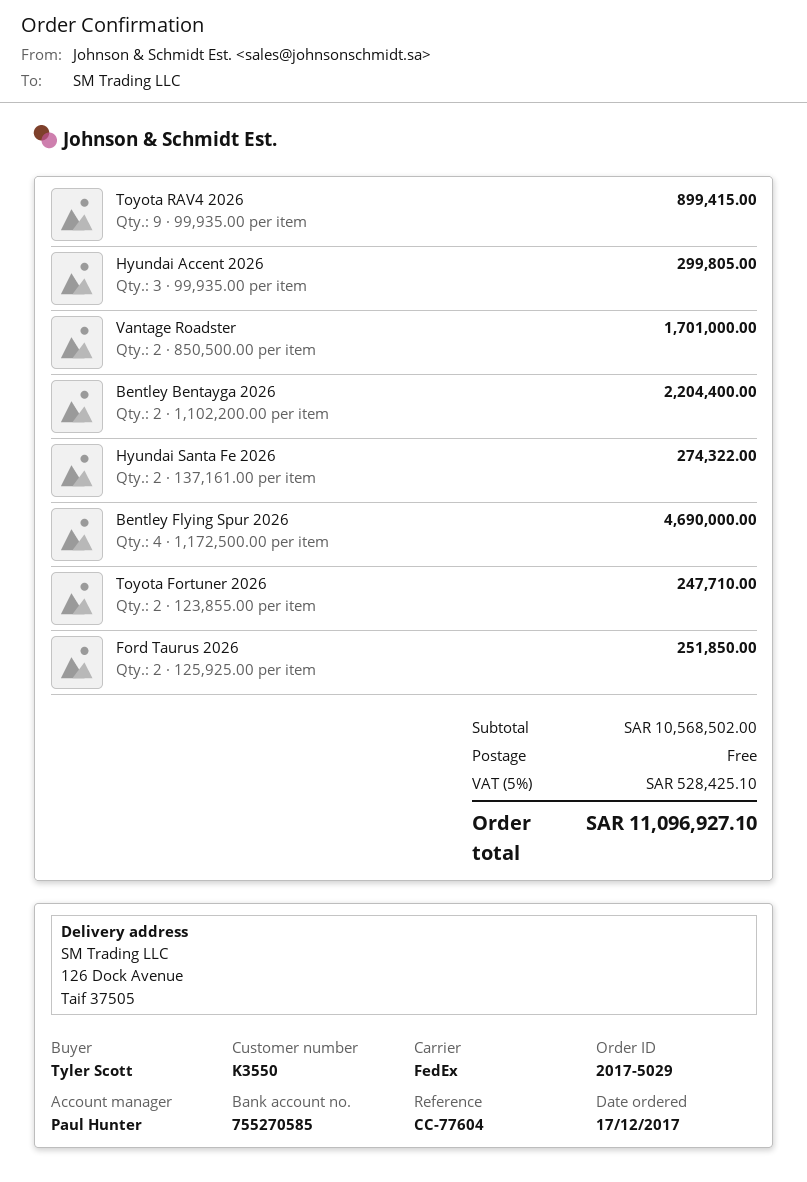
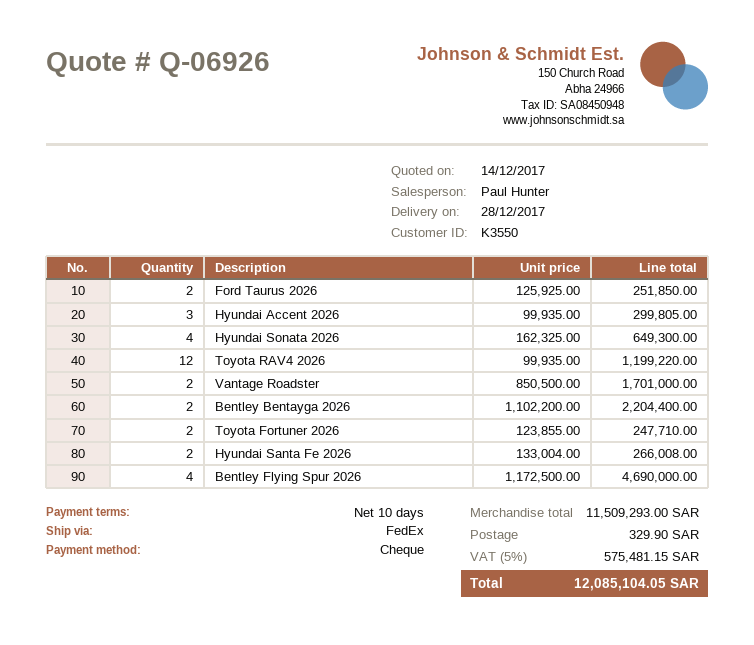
Toyota RAV4 2026: 9 x 99935.00 = 899415.00 -> 12 x 99935.00 = 1199220.00
Hyundai Santa Fe 2026: 2 x 137161.00 = 274322.00 -> 2 x 133004.00 = 266008.00
Hyundai Sonata 2026: none -> 4 x 162325.00 = 649300.00
subtotal: 10568502.00 -> 11509293.00
shipping: 0.00 -> 329.90
tax: 5% = 528425.10 -> 5% = 575481.15
total: 11096927.10 -> 12085104.05

